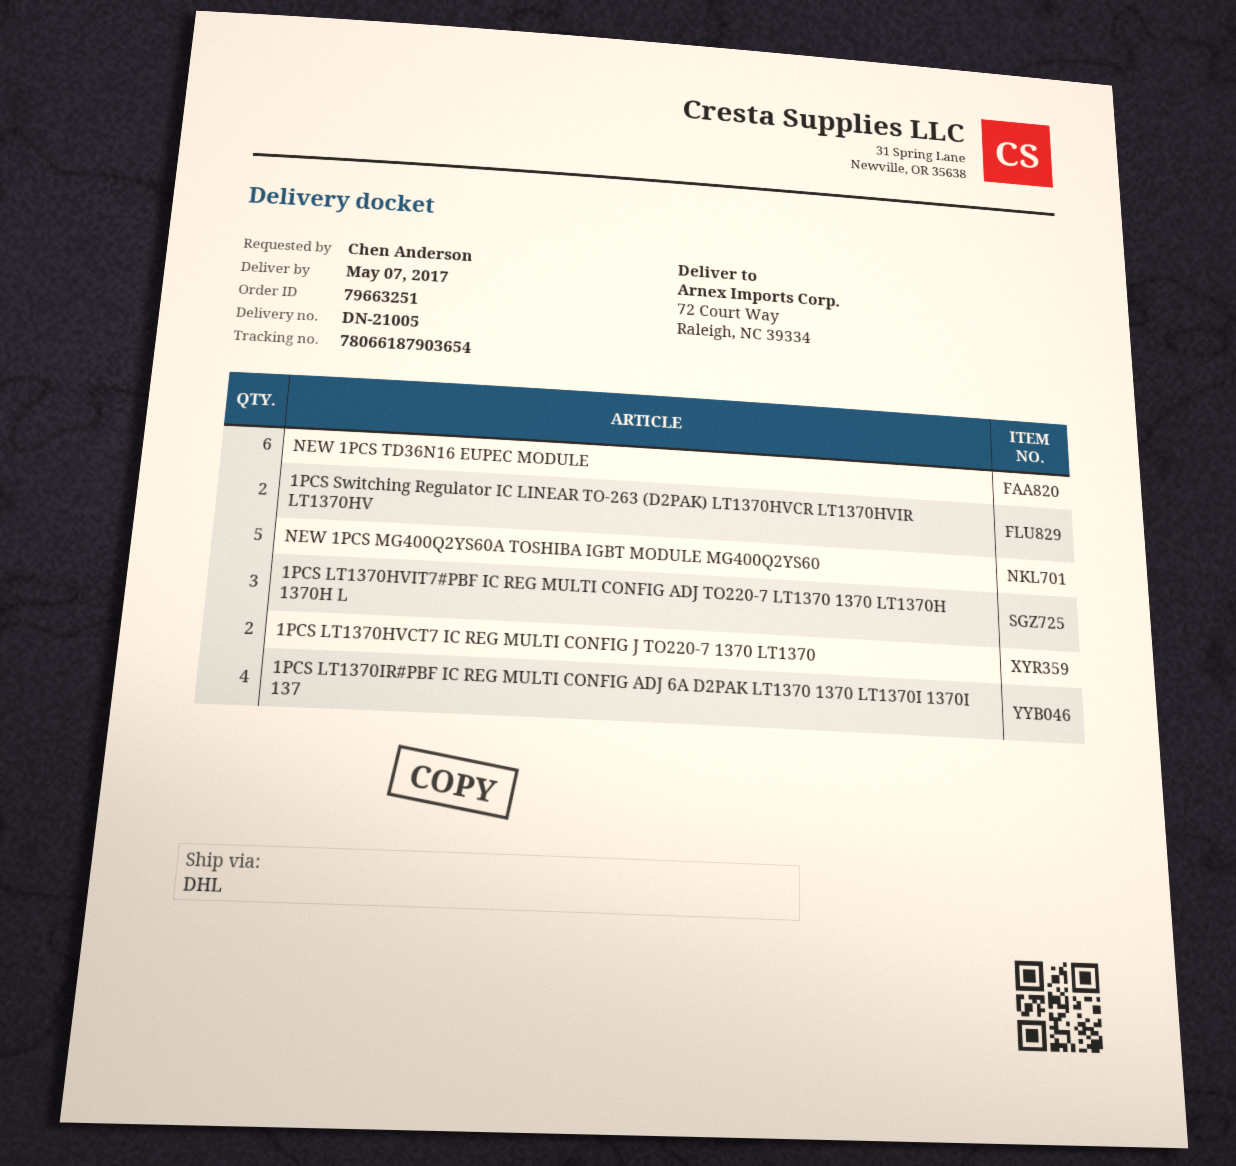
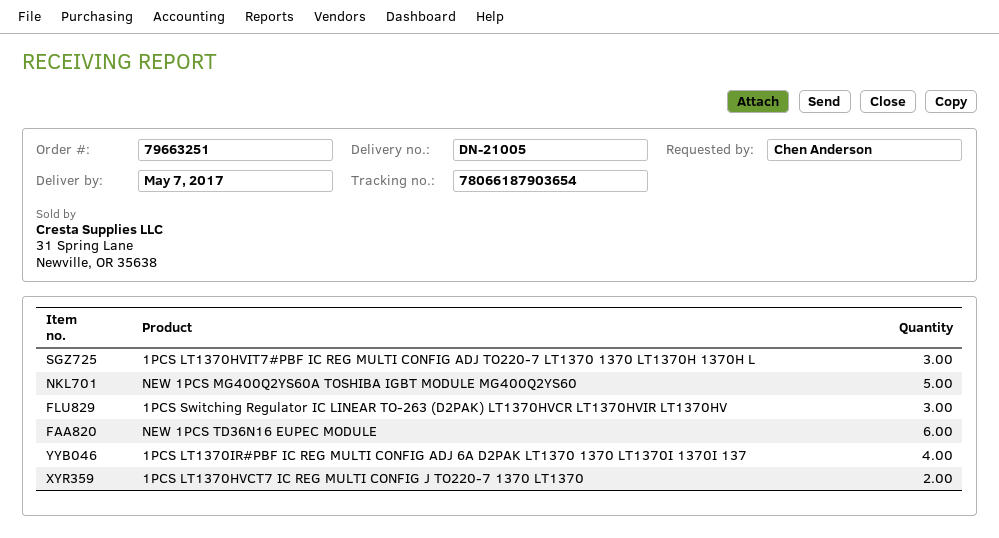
1PCS Switching Regulator IC LINEAR TO-263 (D2PAK) LT1370HVCR LT1370HVIR LT1370HV: 2 -> 3

